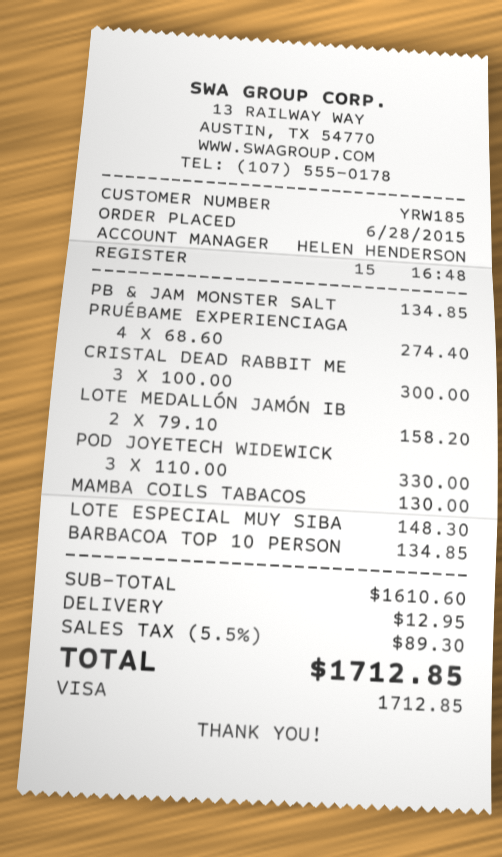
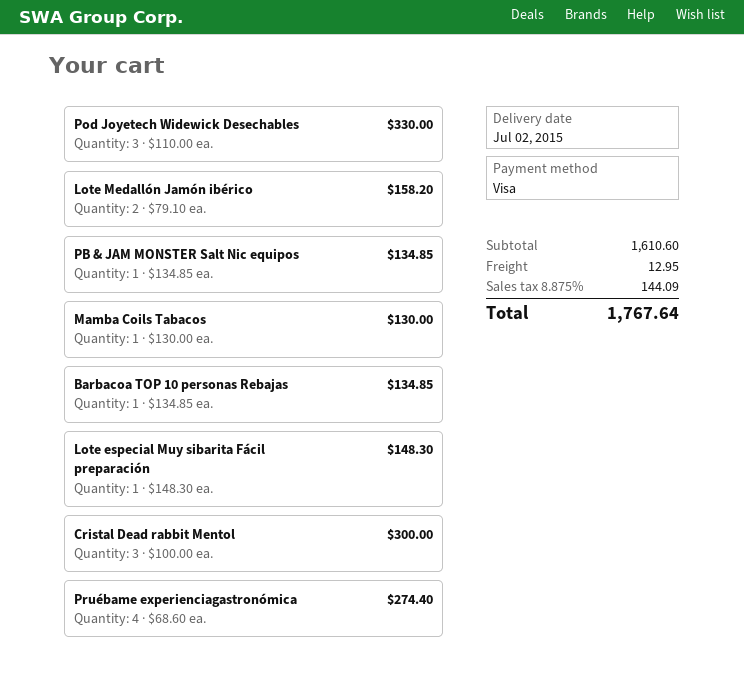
tax: 5.5% = 89.30 -> 8.875% = 144.09
total: 1712.85 -> 1767.64

